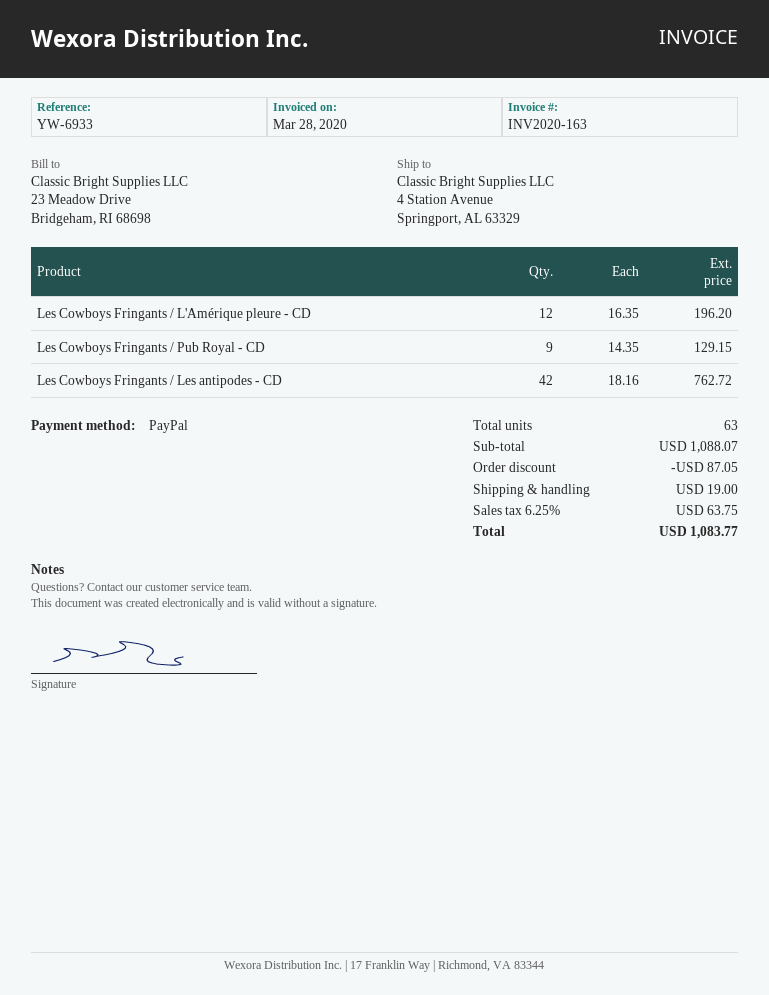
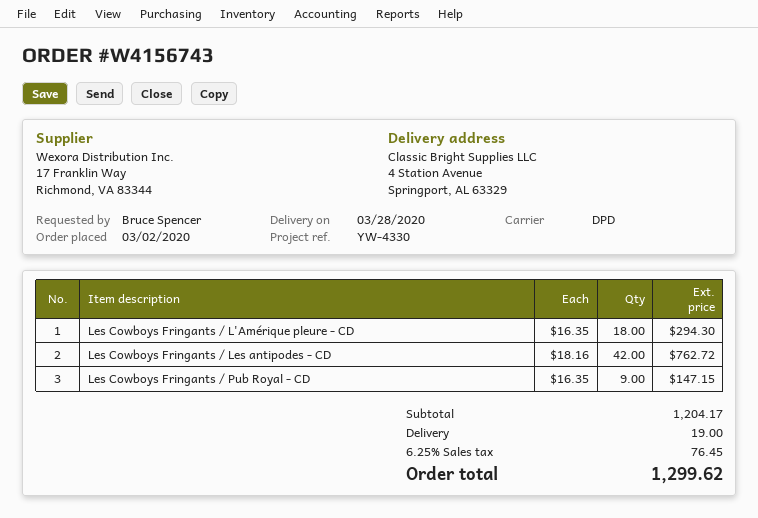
reference: YW-6933 -> YW-4330
Les Cowboys Fringants / L'Amérique pleure - CD: 12 x 16.35 = 196.20 -> 18 x 16.35 = 294.30
Les Cowboys Fringants / Pub Royal - CD: 9 x 14.35 = 129.15 -> 9 x 16.35 = 147.15
subtotal: 1088.07 -> 1204.17
discount: 87.05 -> none
tax: 6.25% = 63.75 -> 6.25% = 76.45
total: 1083.77 -> 1299.62

